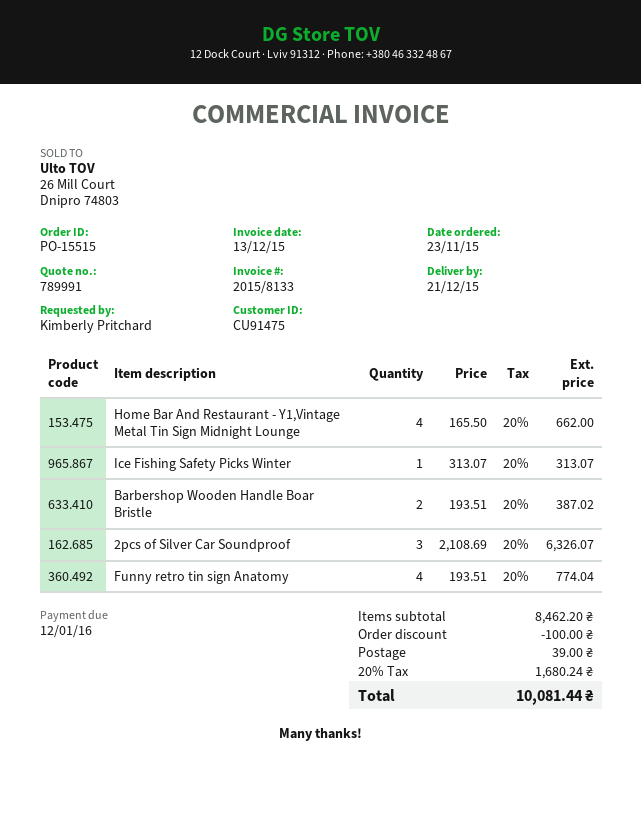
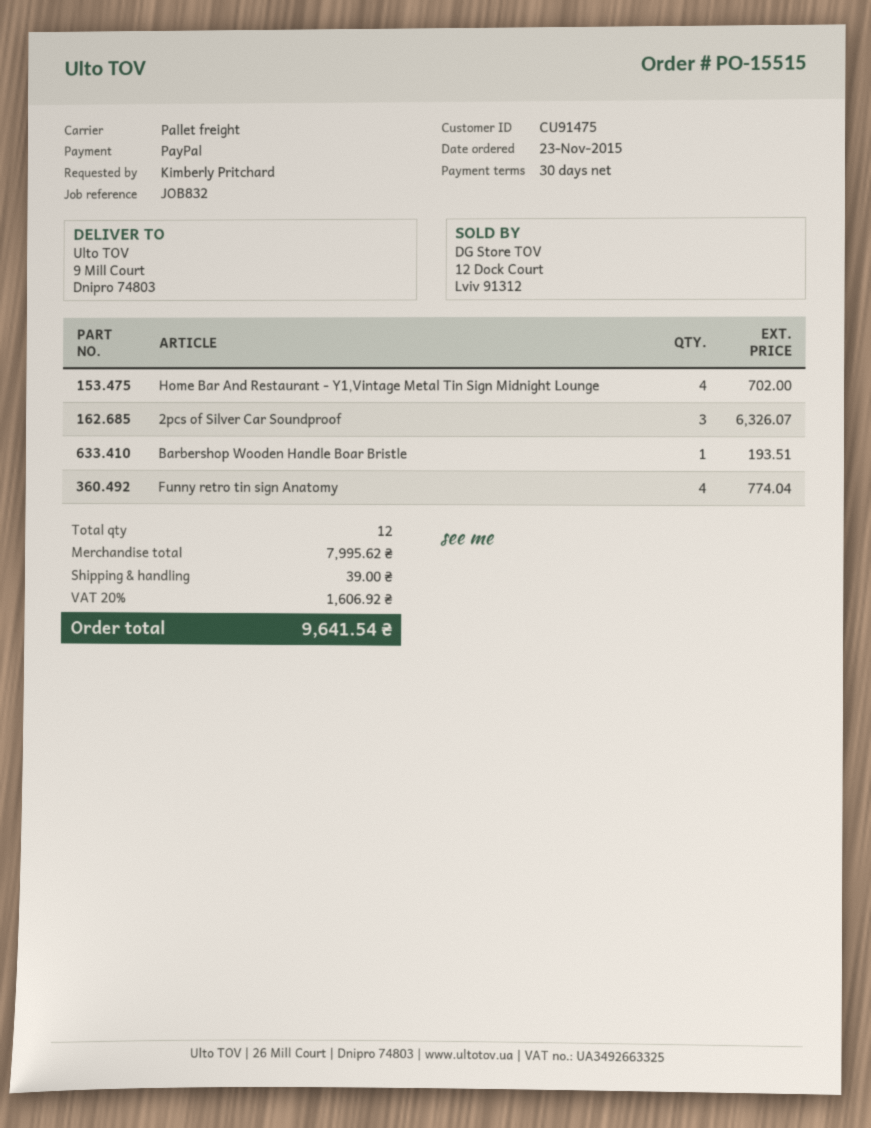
Home Bar And Restaurant - Y1,Vintage Metal Tin Sign Midnight Lounge: 4 for 662.00 -> 4 for 702.00
Ice Fishing Safety Picks Winter: 1 for 313.07 -> none
Barbershop Wooden Handle Boar Bristle: 2 for 387.02 -> 1 for 193.51
subtotal: 8462.20 -> 7995.62
discount: 100.00 -> none
tax: 20% = 1680.24 -> 20% = 1606.92
total: 10081.44 -> 9641.54

